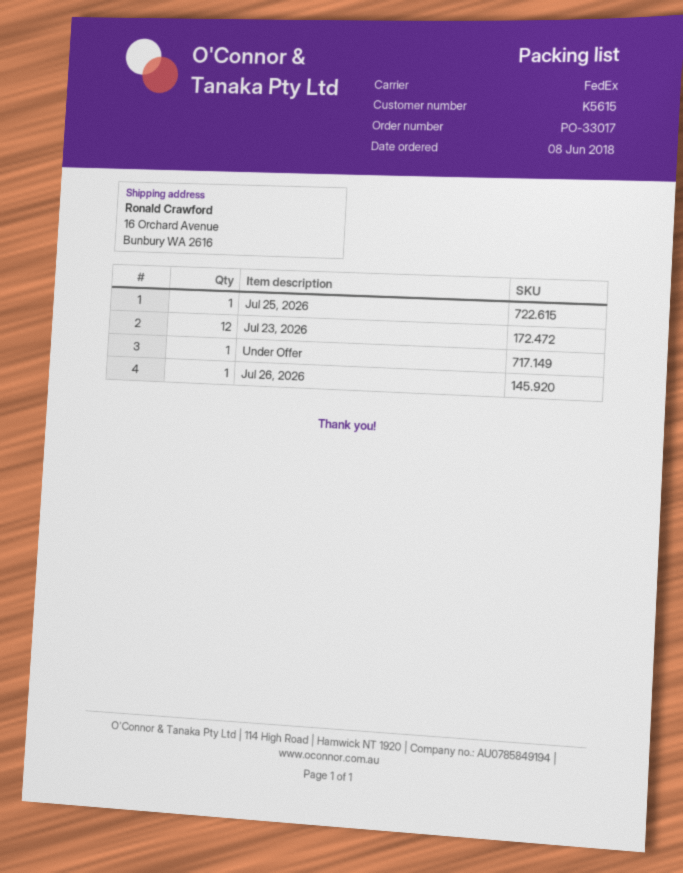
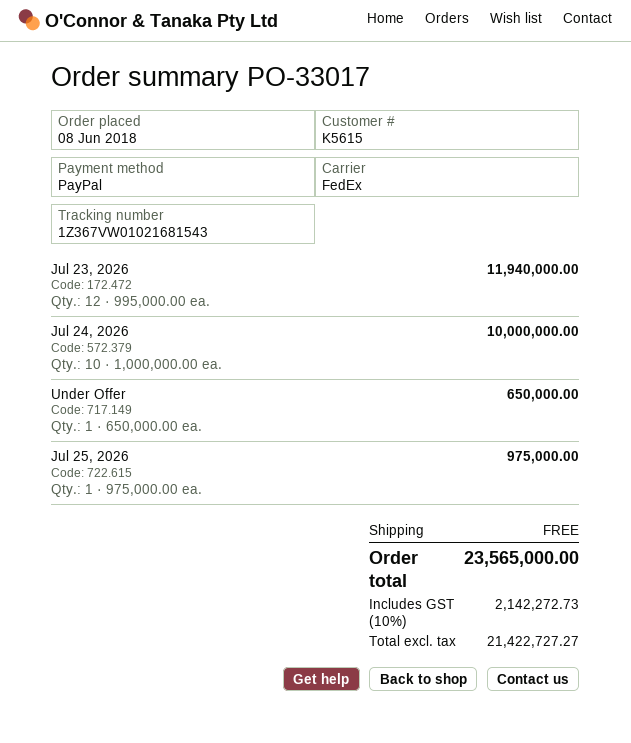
Jul 26, 2026: 1 -> none
Jul 24, 2026: none -> 10

